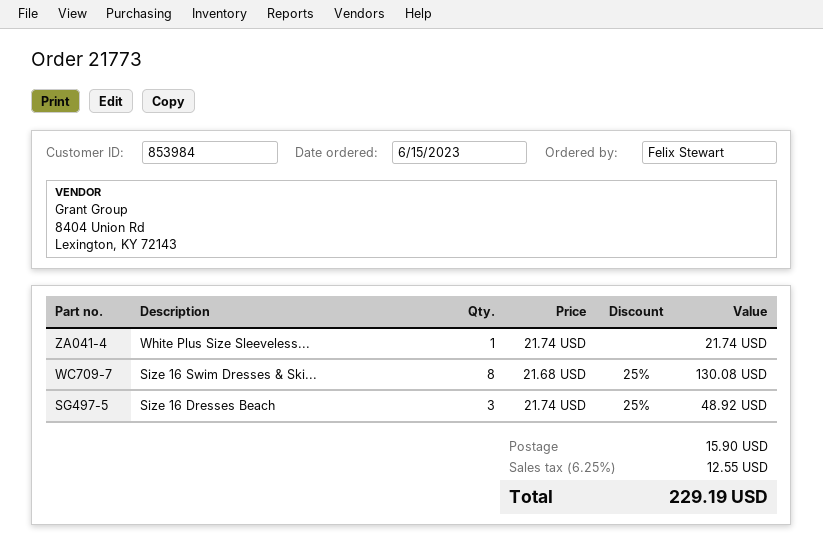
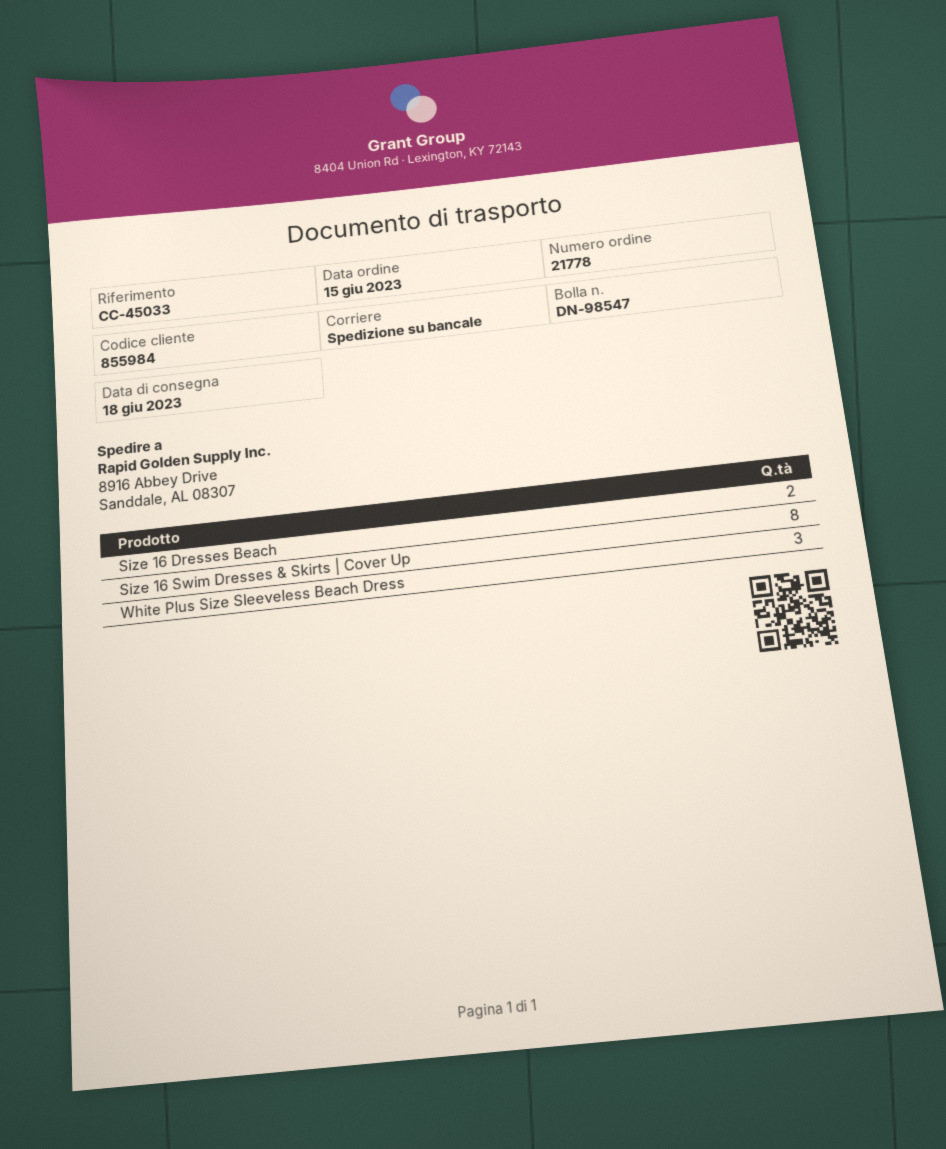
order number: 21773 -> 21778
customer number: 853984 -> 855984
White Plus Size Sleeveless...: 1 -> 3
Size 16 Dresses Beach: 3 -> 2

